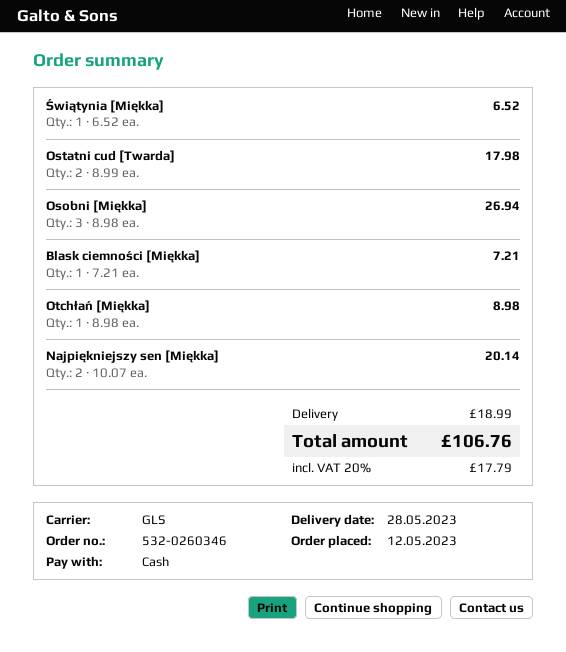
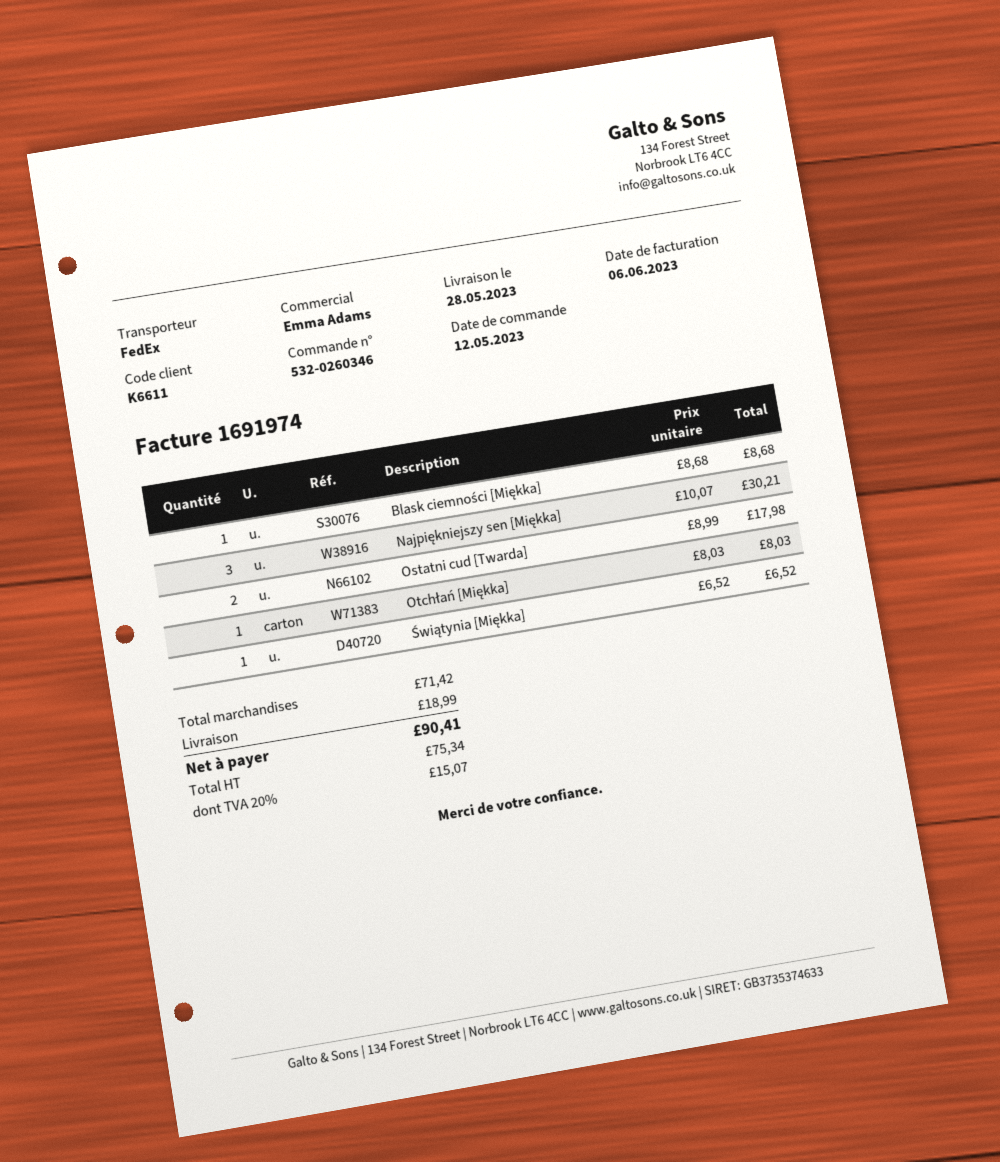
shipping method: GLS -> FedEx
Osobni [Miękka]: 3 x 8.98 = 26.94 -> none
Blask ciemności [Miękka]: 1 x 7.21 = 7.21 -> 1 x 8.68 = 8.68
Otchłań [Miękka]: 1 x 8.98 = 8.98 -> 1 x 8.03 = 8.03
Najpiękniejszy sen [Miękka]: 2 x 10.07 = 20.14 -> 3 x 10.07 = 30.21
tax: 20% = 17.79 -> 20% = 15.07
total: 106.76 -> 90.41

